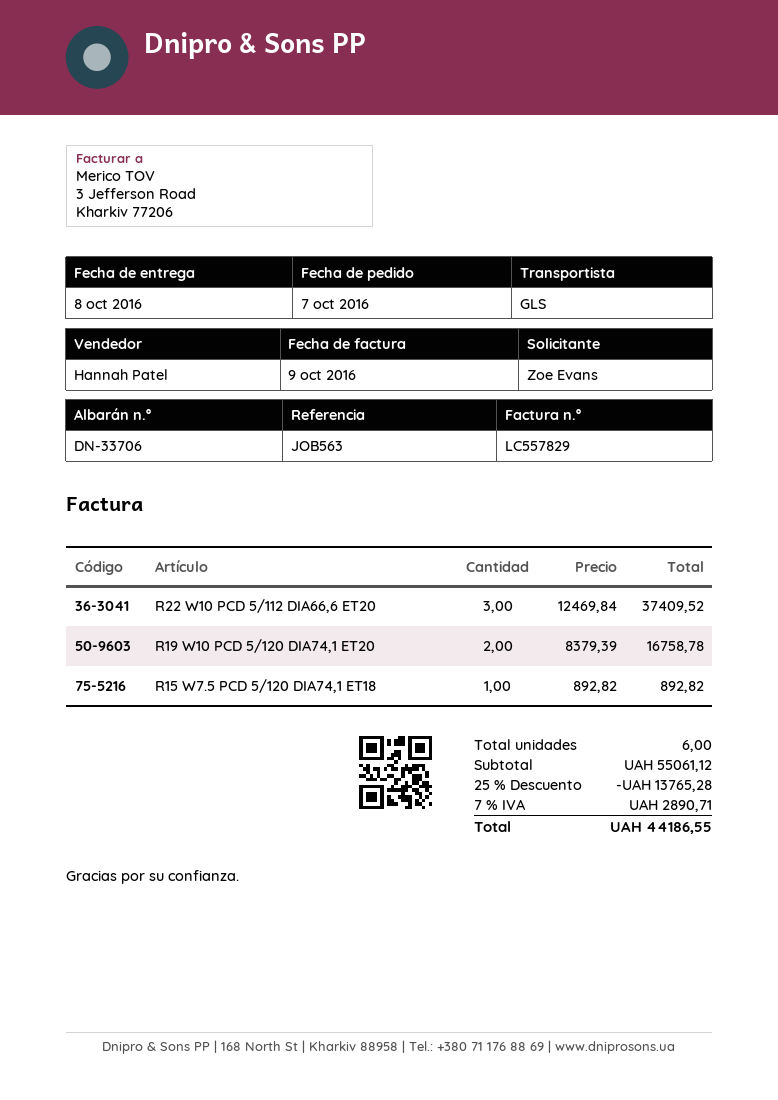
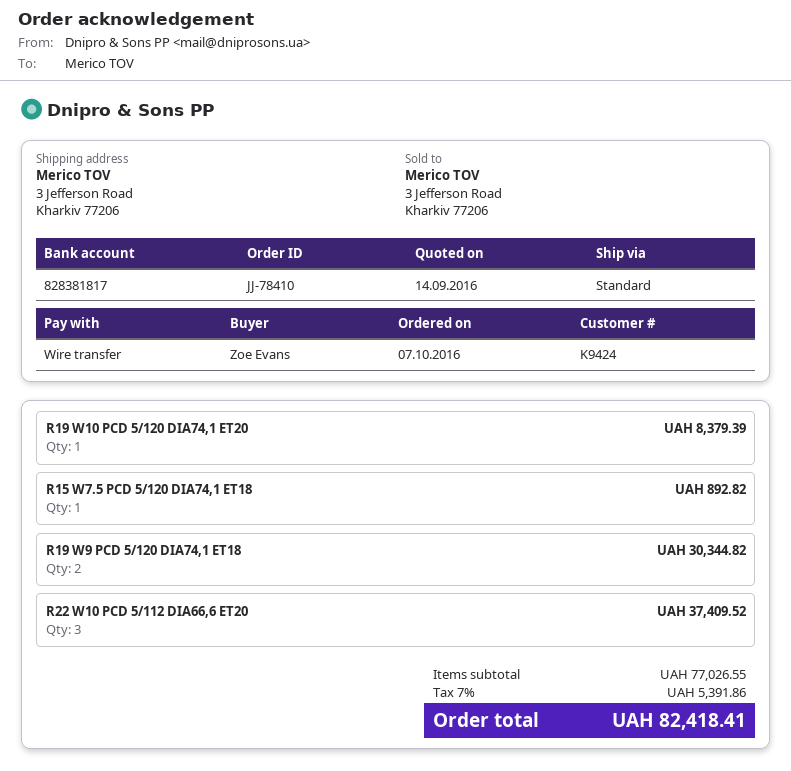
shipping method: GLS -> standard
R19 W10 PCD 5/120 DIA74,1 ET20: 2 for 16758.78 -> 1 for 8379.39
R19 W9 PCD 5/120 DIA74,1 ET18: none -> 2 for 30344.82
subtotal: 55061.12 -> 77026.55
discount: 25% = 13765.28 -> none
tax: 7% = 2890.71 -> 7% = 5391.86
total: 44186.55 -> 82418.41

